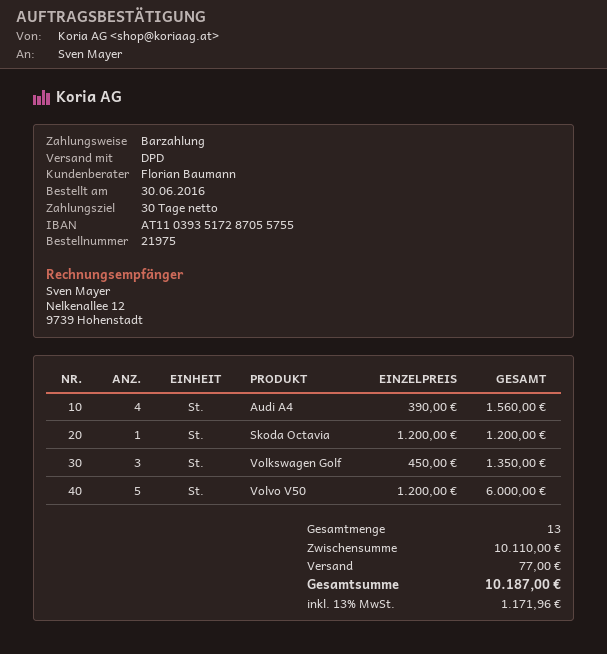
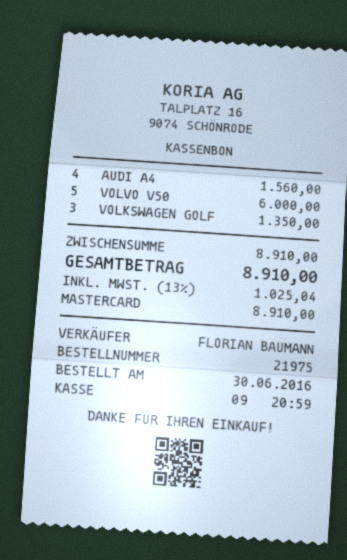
payment method: cash -> Mastercard
Skoda Octavia: 1 for 1200.00 -> none
subtotal: 10110.00 -> 8910.00
shipping: 77.00 -> none
tax: 13% = 1171.96 -> 13% = 1025.04
total: 10187.00 -> 8910.00

